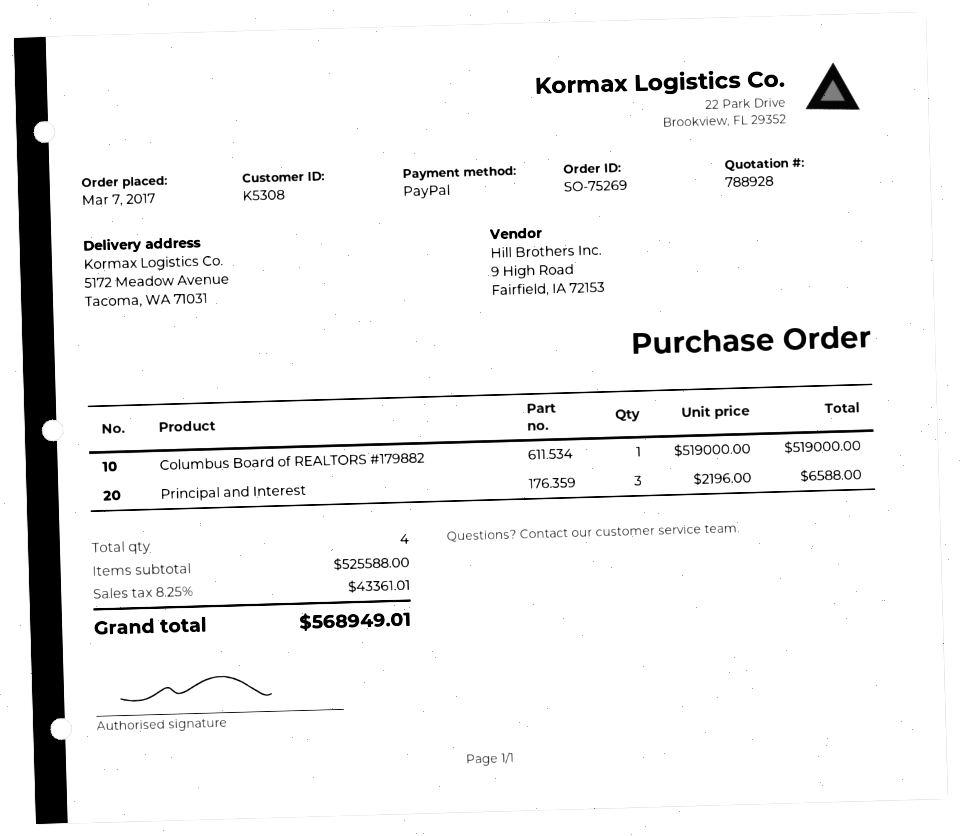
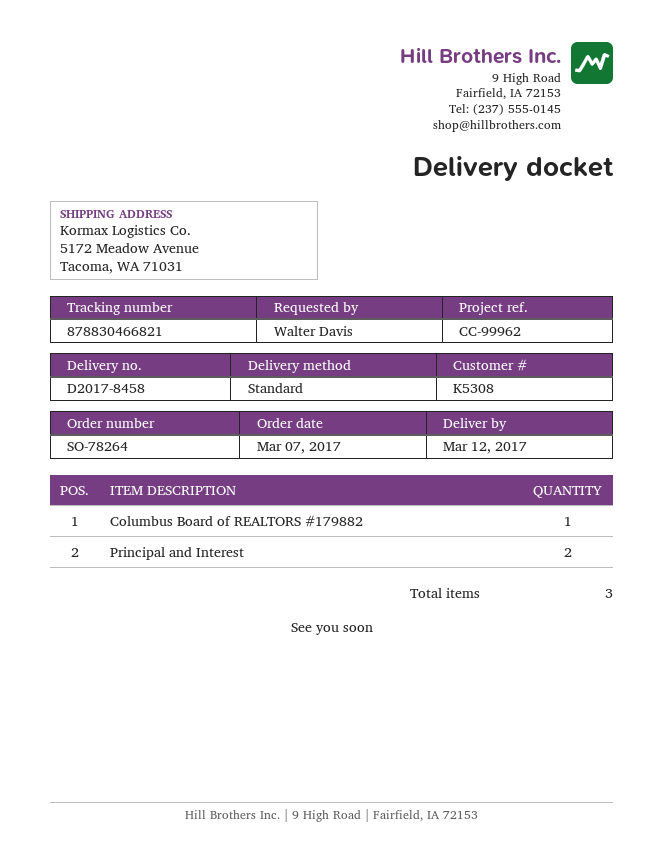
order number: SO-75269 -> SO-78264
Principal and Interest: 3 -> 2
total quantity: 4 -> 3

